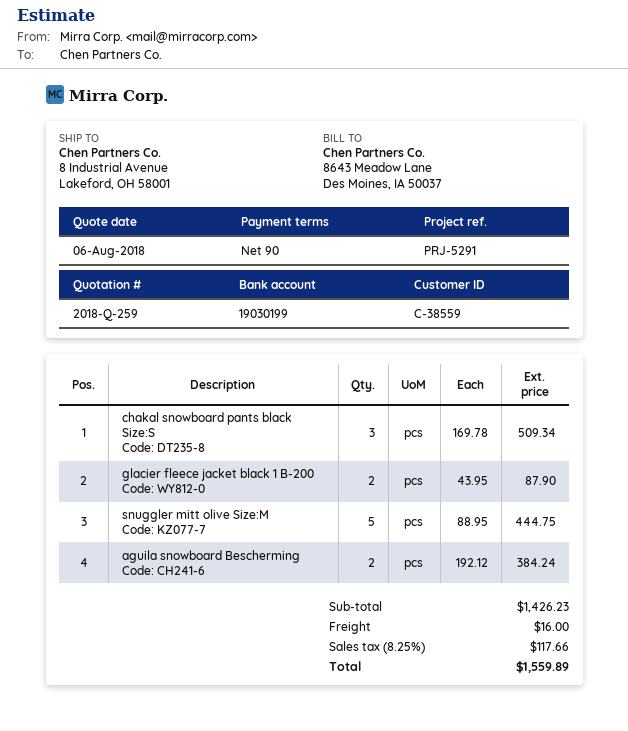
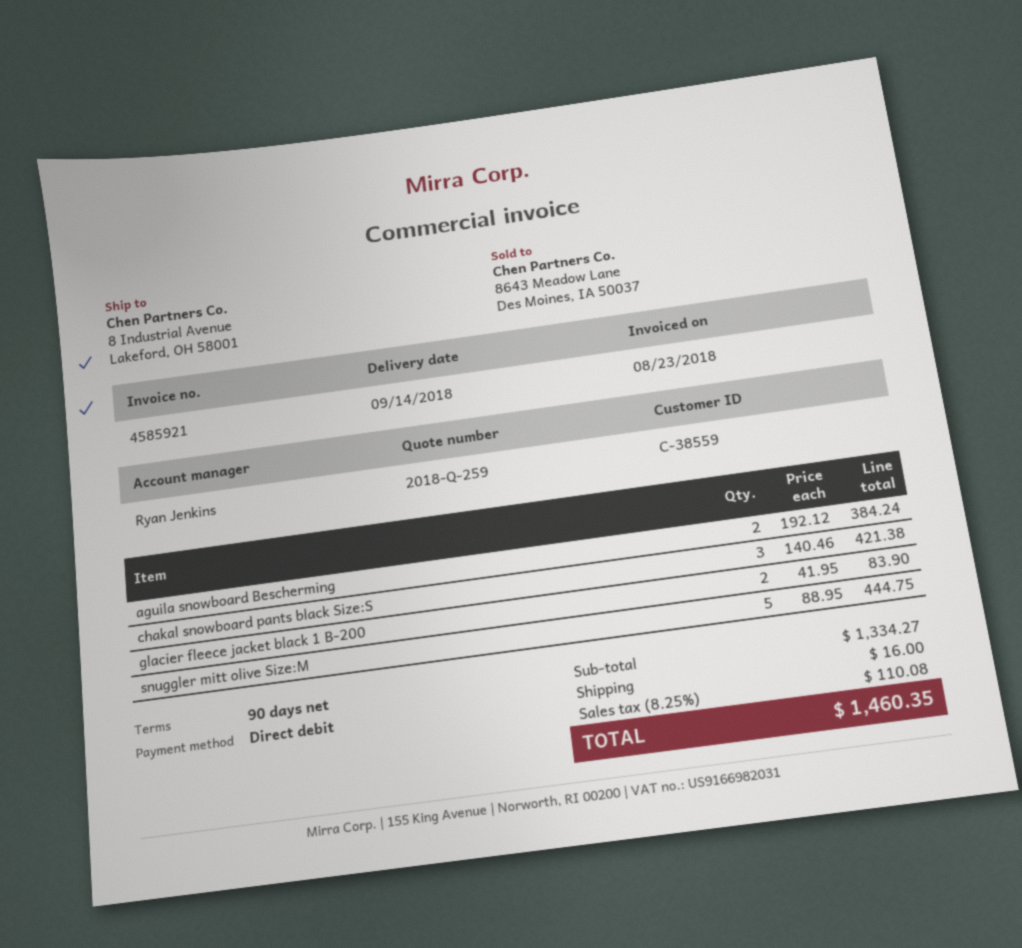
chakal snowboard pants black Size:S: 3 x 169.78 = 509.34 -> 3 x 140.46 = 421.38
glacier fleece jacket black 1 B-200: 2 x 43.95 = 87.90 -> 2 x 41.95 = 83.90
subtotal: 1426.23 -> 1334.27
tax: 8.25% = 117.66 -> 8.25% = 110.08
total: 1559.89 -> 1460.35

